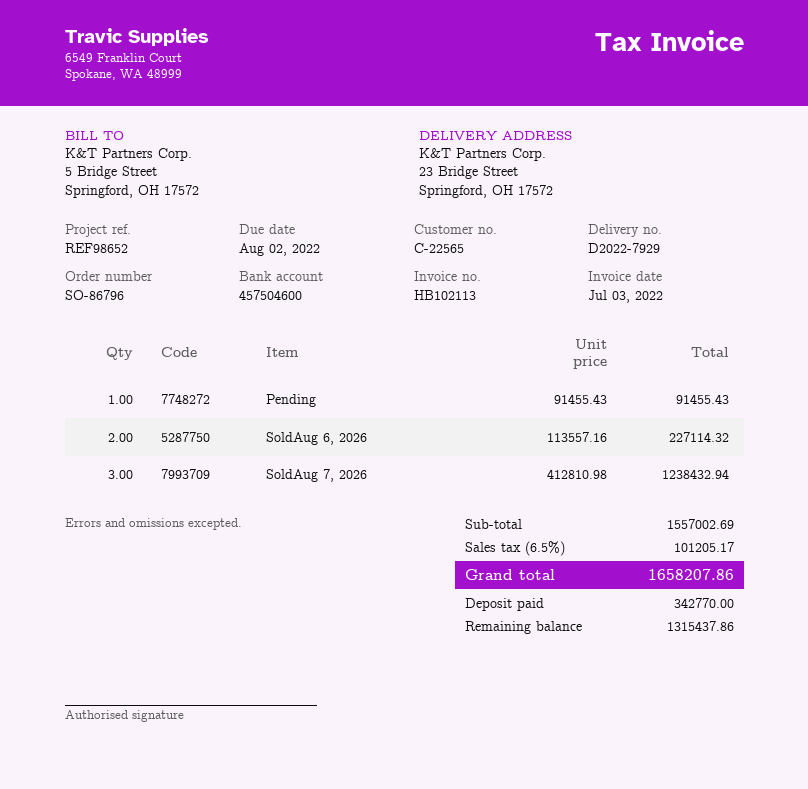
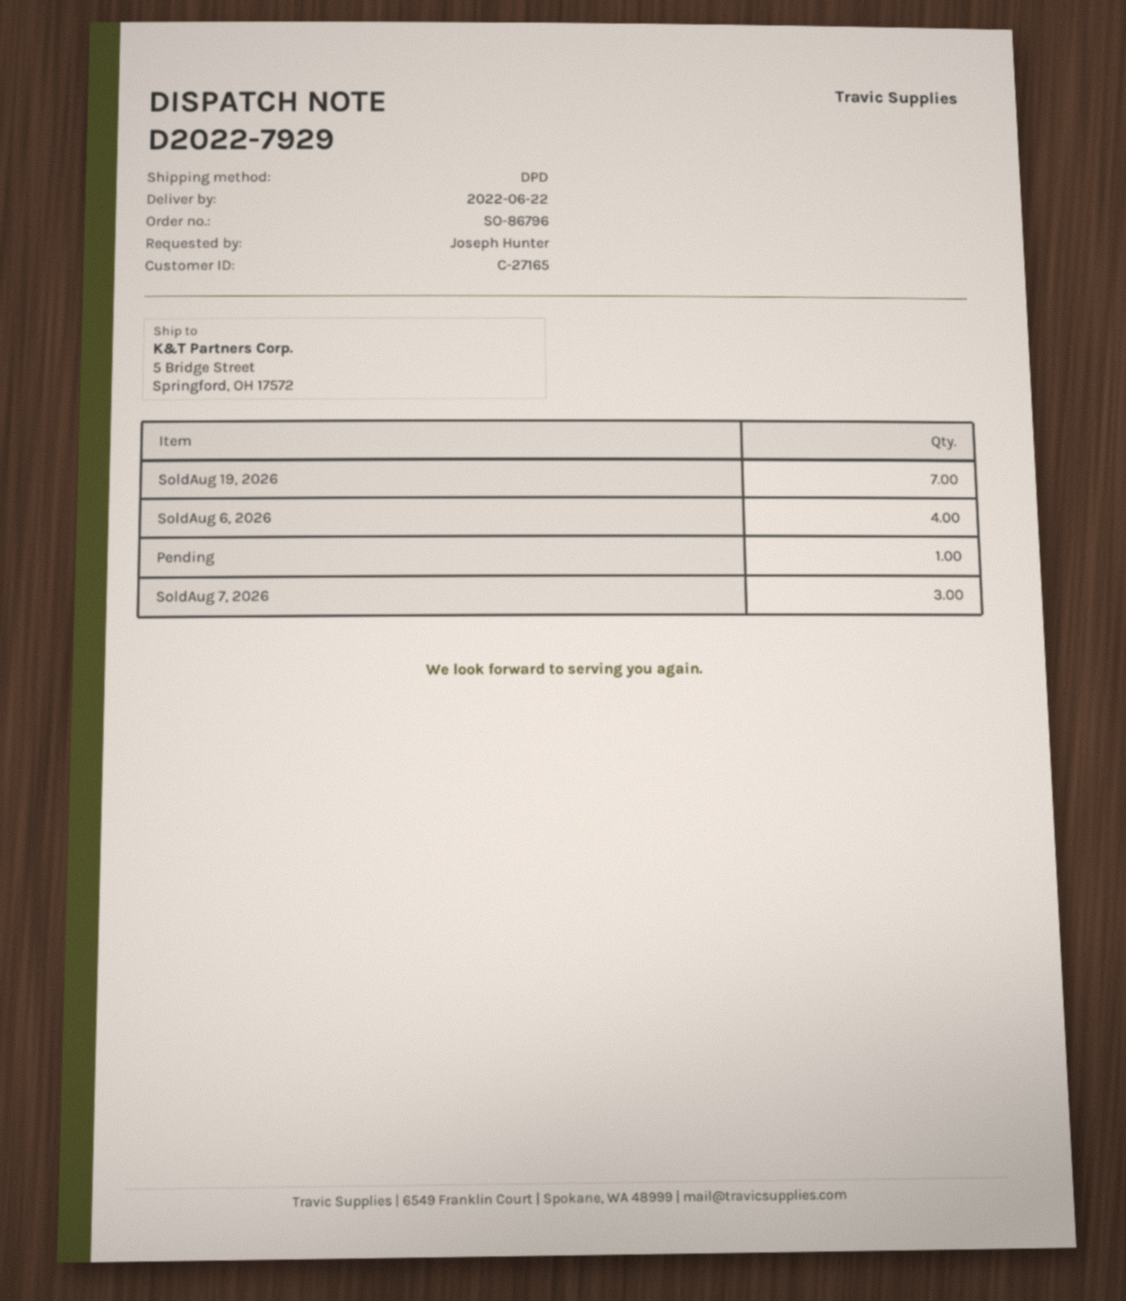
customer number: C-22565 -> C-27165
ship to: 23 Bridge Street, Springford, OH 17572 -> 5 Bridge Street, Springford, OH 17572
SoldAug 6, 2026: 2 -> 4
SoldAug 19, 2026: none -> 7

